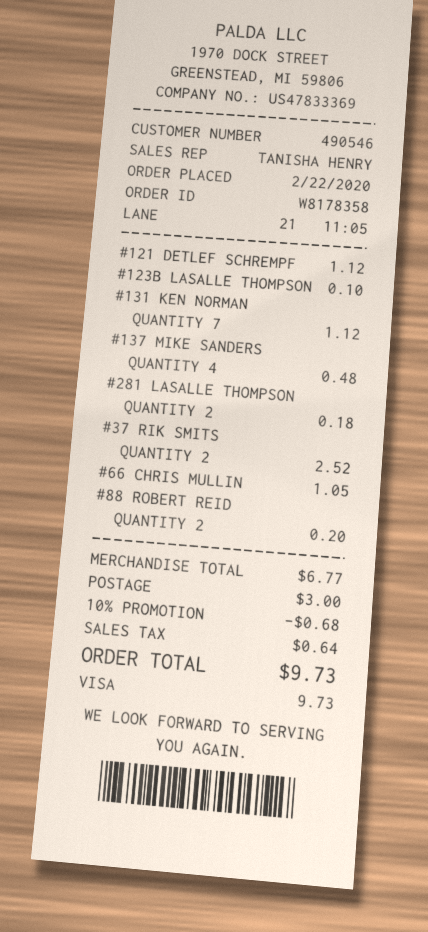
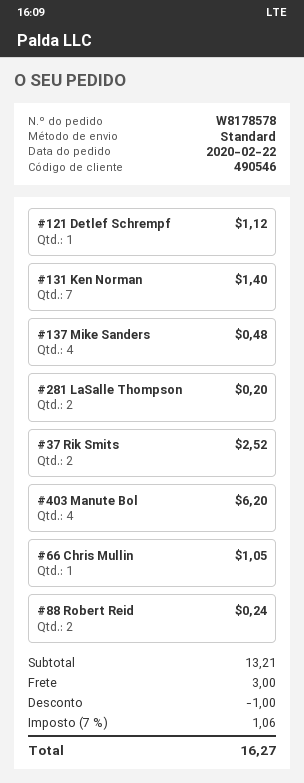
order number: W8178358 -> W8178578
#123B LASALLE THOMPSON: 1 for 0.10 -> none
#131 KEN NORMAN: 7 for 1.12 -> 7 for 1.40
#281 LASALLE THOMPSON: 2 for 0.18 -> 2 for 0.20
#88 ROBERT REID: 2 for 0.20 -> 2 for 0.24
#403 Manute Bol: none -> 4 for 6.20
subtotal: 6.77 -> 13.21
discount: 0.68 -> 1.00
tax: 0.64 -> 1.06
total: 9.73 -> 16.27

